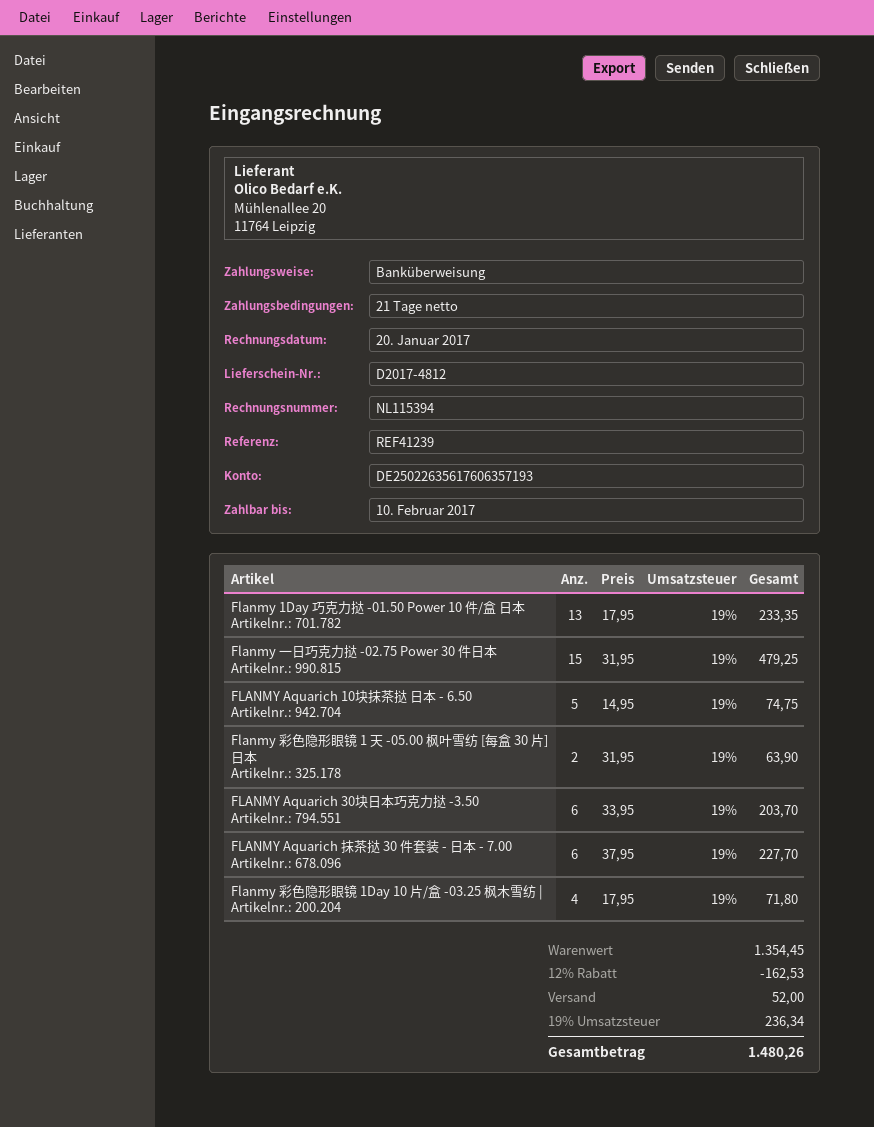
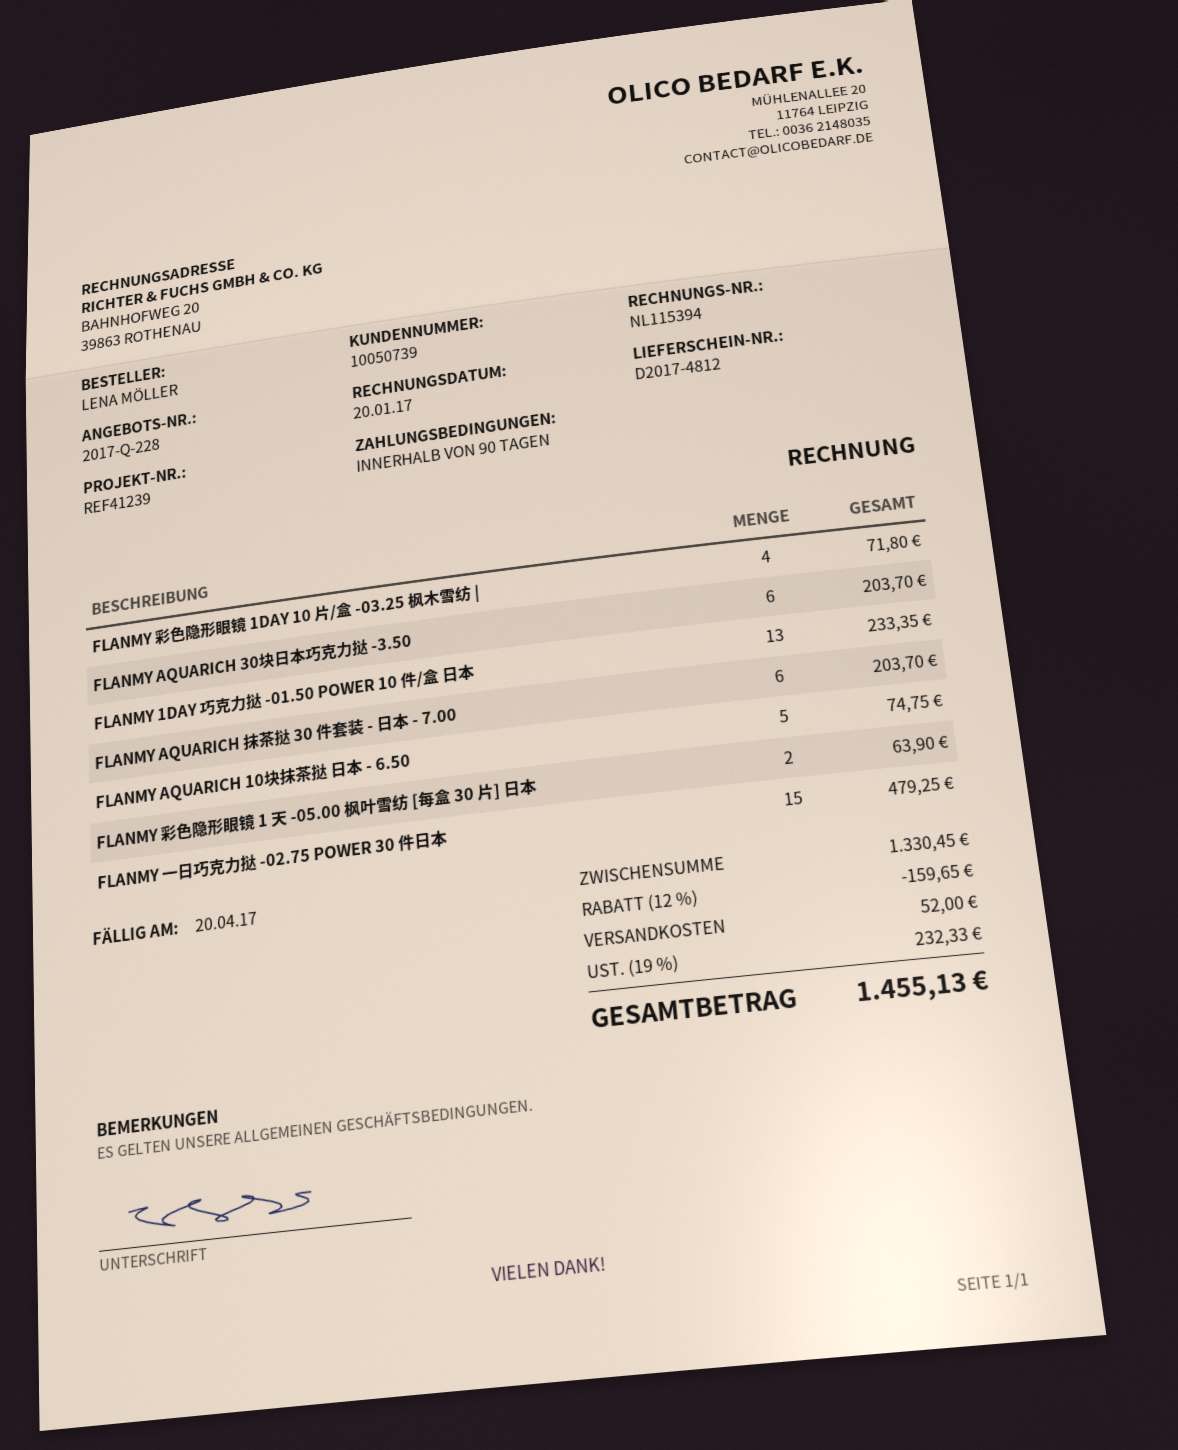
payment terms: 21 days -> 90 days
due date: 2017-02-10 -> 2017-04-20
FLANMY Aquarich 抹茶挞 30 件套装 - 日本 - 7.00: 6 for 227.70 -> 6 for 203.70
subtotal: 1354.45 -> 1330.45
discount: 12% = 162.53 -> 12% = 159.65
tax: 19% = 236.34 -> 19% = 232.33
total: 1480.26 -> 1455.13

